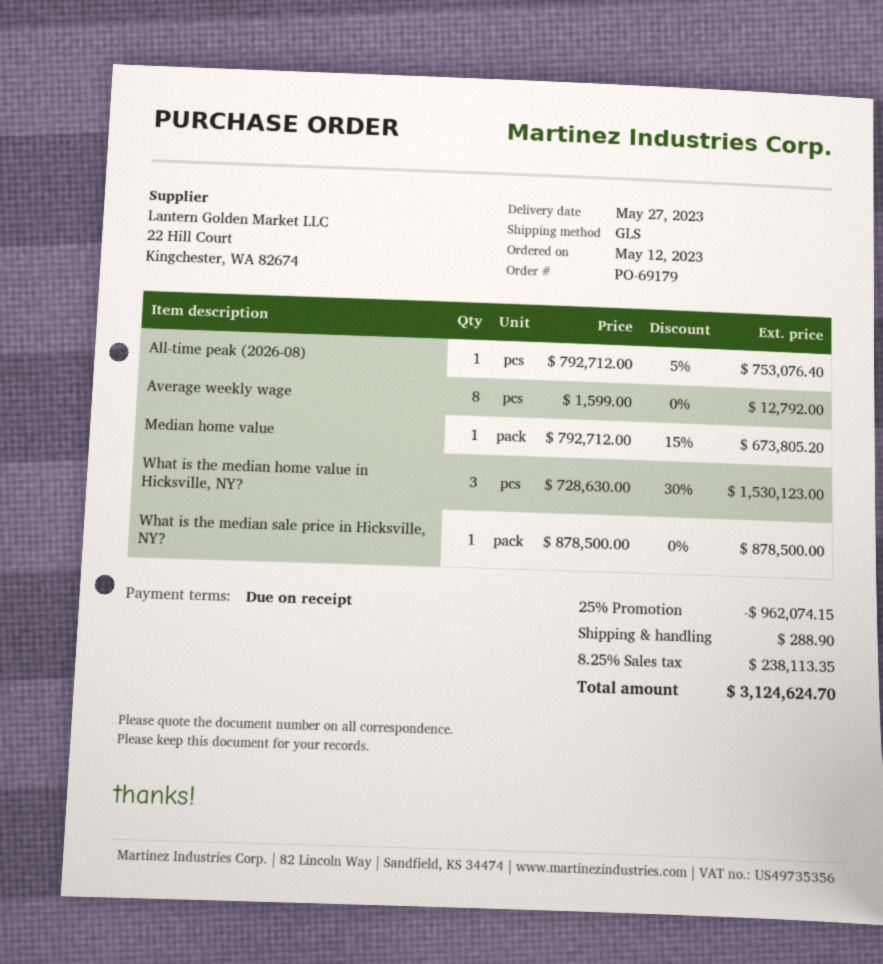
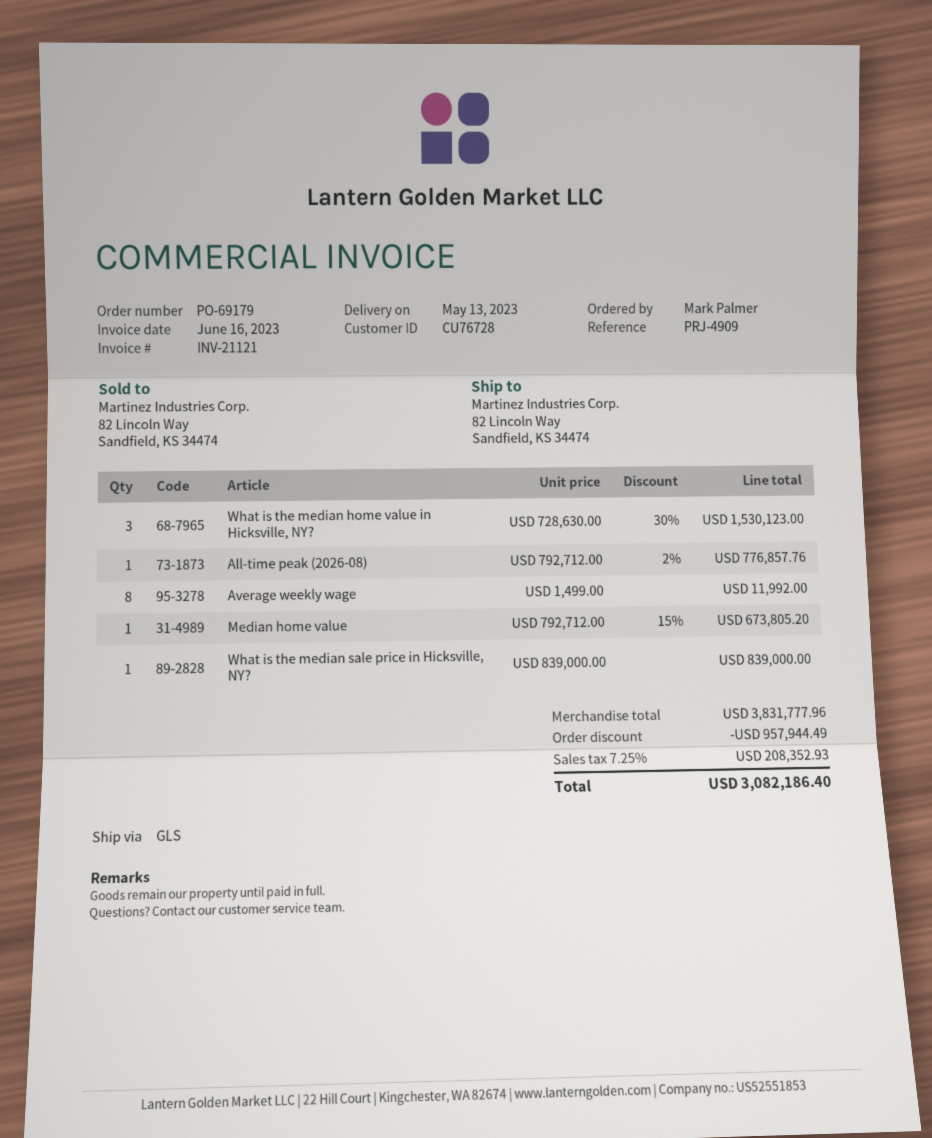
delivery date: 2023-05-27 -> 2023-05-13
All-time peak (2026-08): 1 x 792712.00 - 5% = 753076.40 -> 1 x 792712.00 - 2% = 776857.76
Average weekly wage: 8 x 1599.00 = 12792.00 -> 8 x 1499.00 = 11992.00
What is the median sale price in Hicksville, NY?: 1 x 878500.00 = 878500.00 -> 1 x 839000.00 = 839000.00
discount: 962074.15 -> 957944.49
shipping: 288.90 -> none
tax: 8.25% = 238113.35 -> 7.25% = 208352.93
total: 3124624.70 -> 3082186.40

